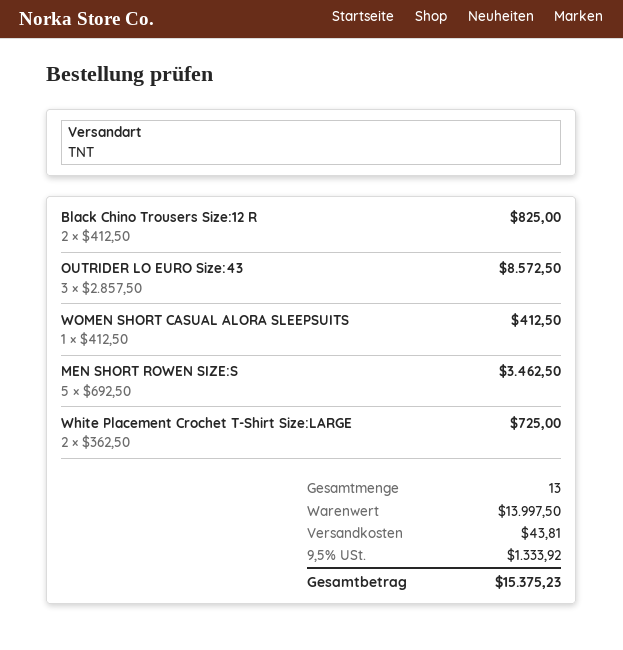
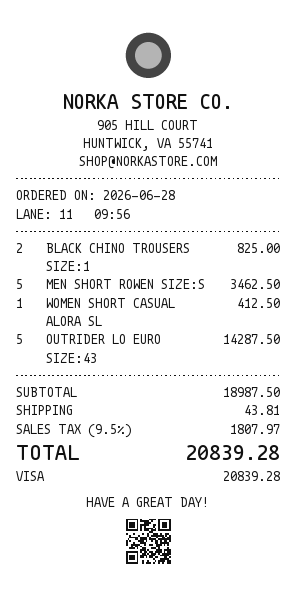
OUTRIDER LO EURO Size:43: 3 for 8572.50 -> 5 for 14287.50
White Placement Crochet T-Shirt Size:LARGE: 2 for 725.00 -> none
subtotal: 13997.50 -> 18987.50
tax: 9.5% = 1333.92 -> 9.5% = 1807.97
total: 15375.23 -> 20839.28

